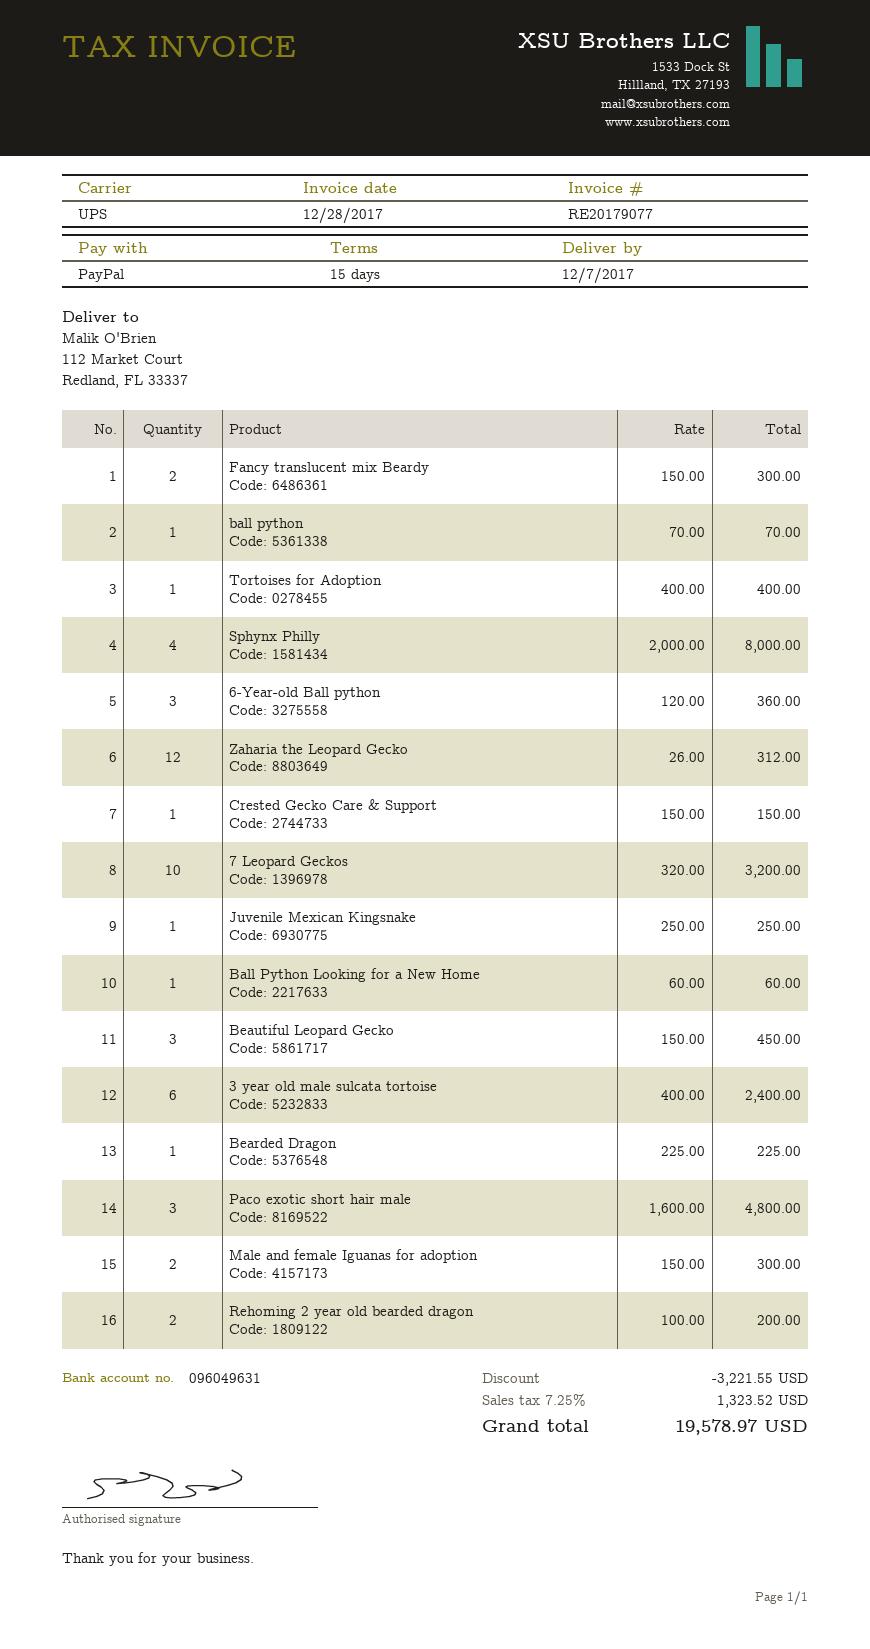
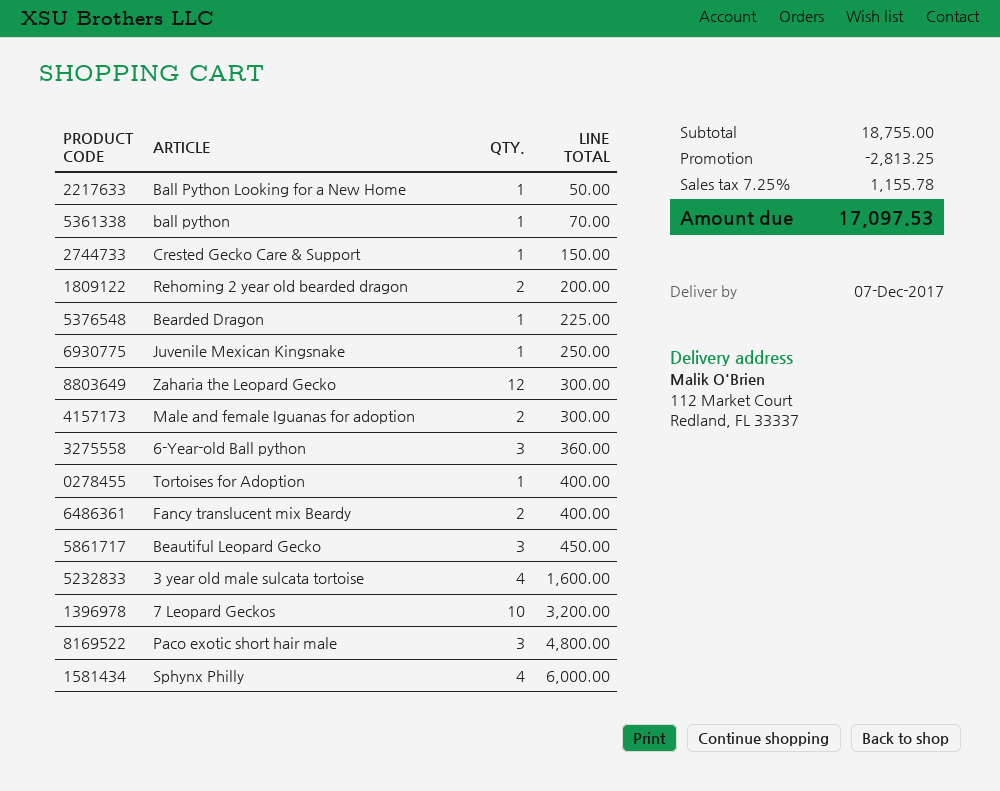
Fancy translucent mix Beardy: 2 for 300.00 -> 2 for 400.00
Sphynx Philly: 4 for 8000.00 -> 4 for 6000.00
Zaharia the Leopard Gecko: 12 for 312.00 -> 12 for 300.00
Ball Python Looking for a New Home: 1 for 60.00 -> 1 for 50.00
3 year old male sulcata tortoise: 6 for 2400.00 -> 4 for 1600.00
discount: 3221.55 -> 2813.25
tax: 7.25% = 1323.52 -> 7.25% = 1155.78
total: 19578.97 -> 17097.53

